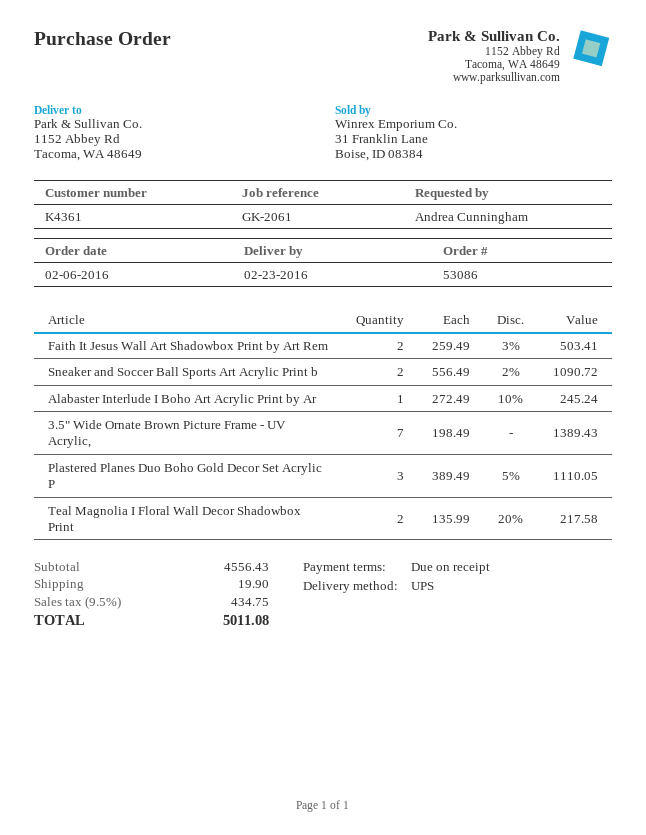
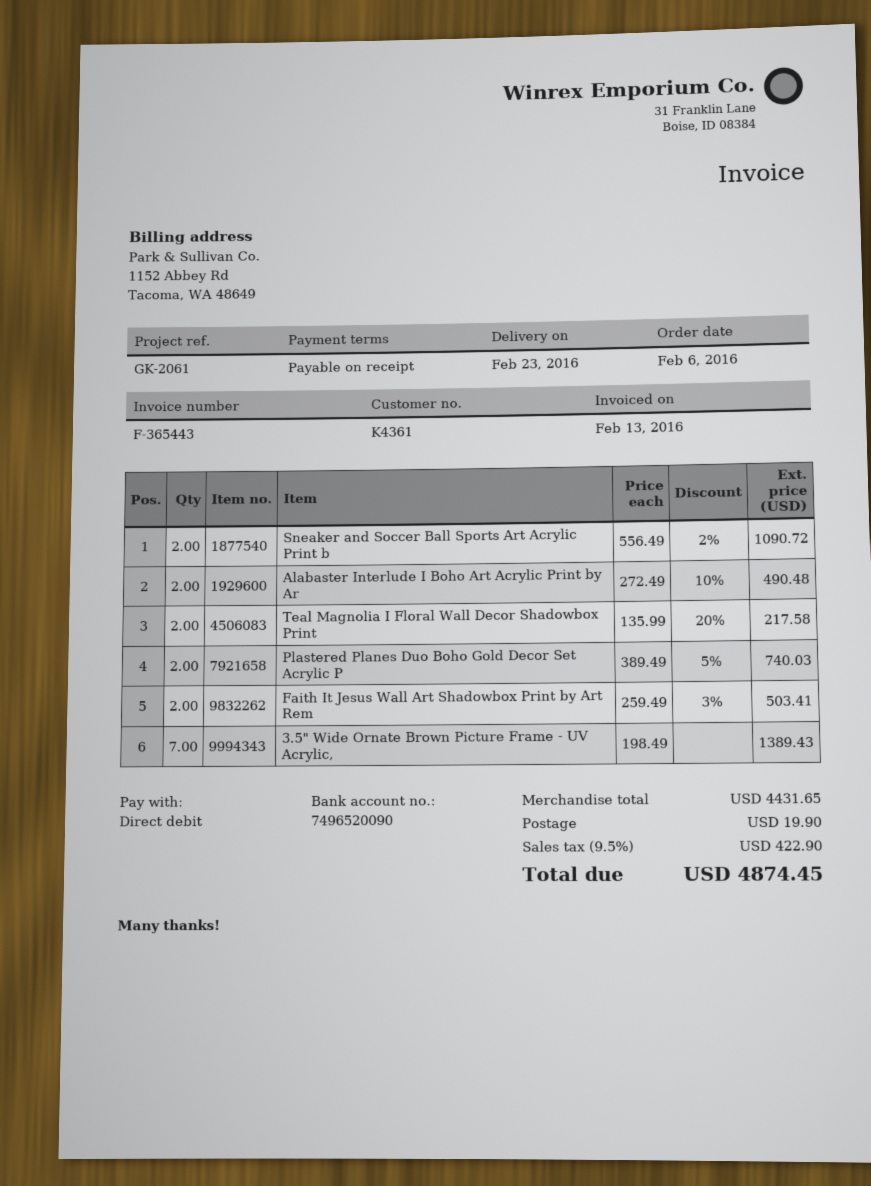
Alabaster Interlude I Boho Art Acrylic Print by Ar: 1 x 272.49 - 10% = 245.24 -> 2 x 272.49 - 10% = 490.48
Plastered Planes Duo Boho Gold Decor Set Acrylic P: 3 x 389.49 - 5% = 1110.05 -> 2 x 389.49 - 5% = 740.03
subtotal: 4556.43 -> 4431.65
tax: 9.5% = 434.75 -> 9.5% = 422.90
total: 5011.08 -> 4874.45

